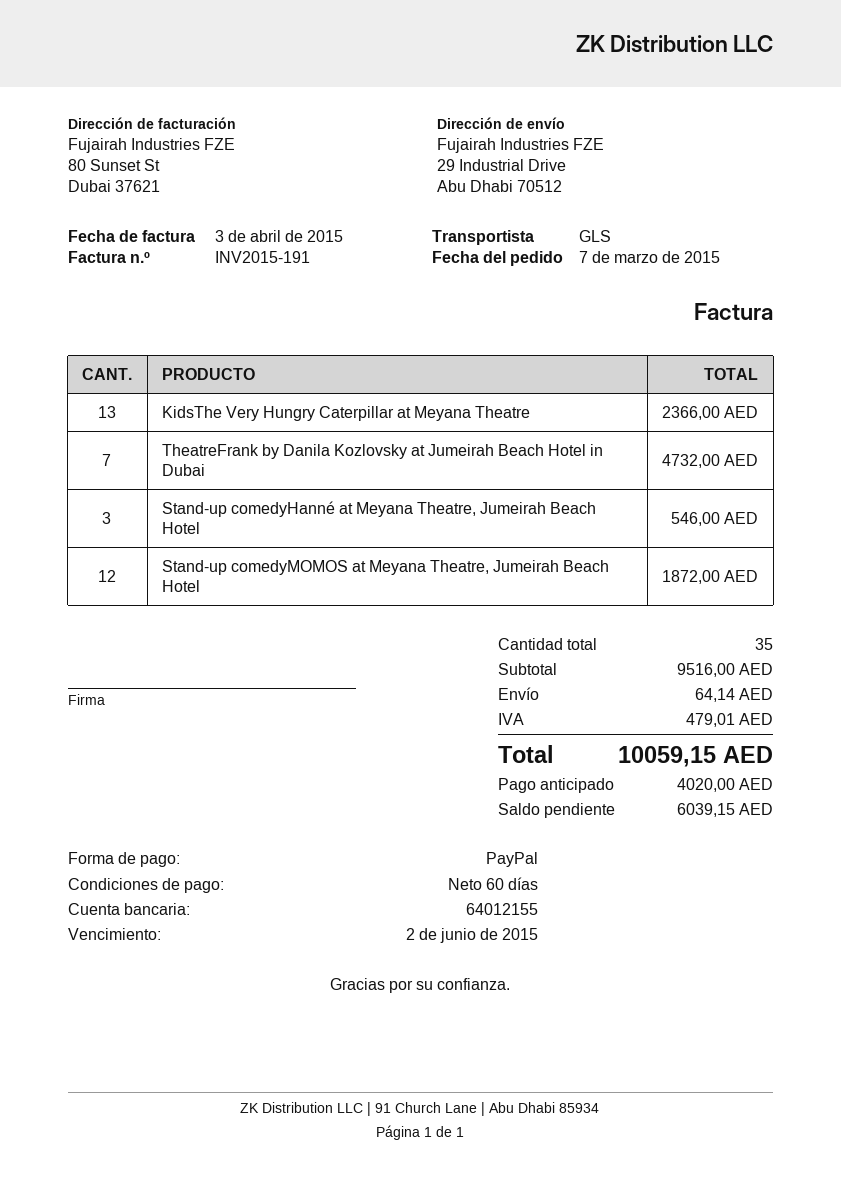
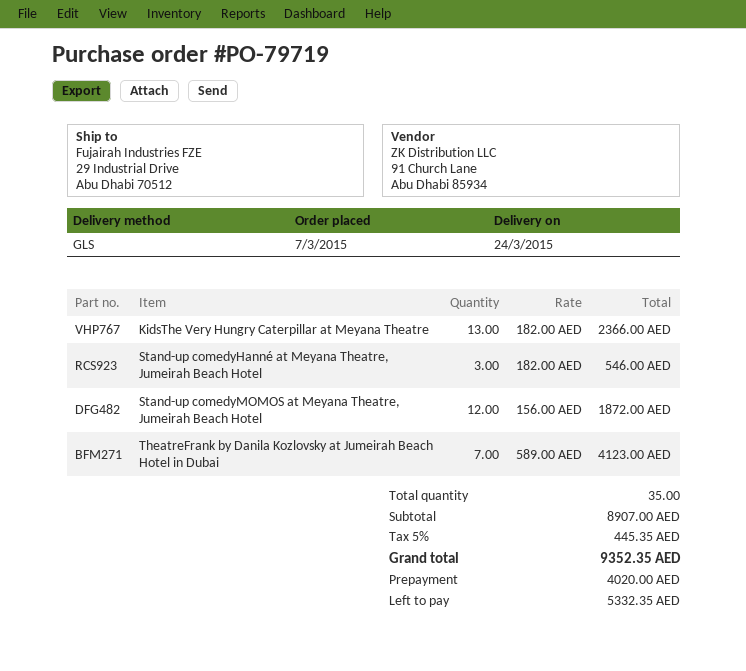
TheatreFrank by Danila Kozlovsky at Jumeirah Beach Hotel in Dubai: 7 for 4732.00 -> 7 for 4123.00
subtotal: 9516.00 -> 8907.00
shipping: 64.14 -> none
tax: 479.01 -> 445.35
total: 10059.15 -> 9352.35
balance: 6039.15 -> 5332.35

